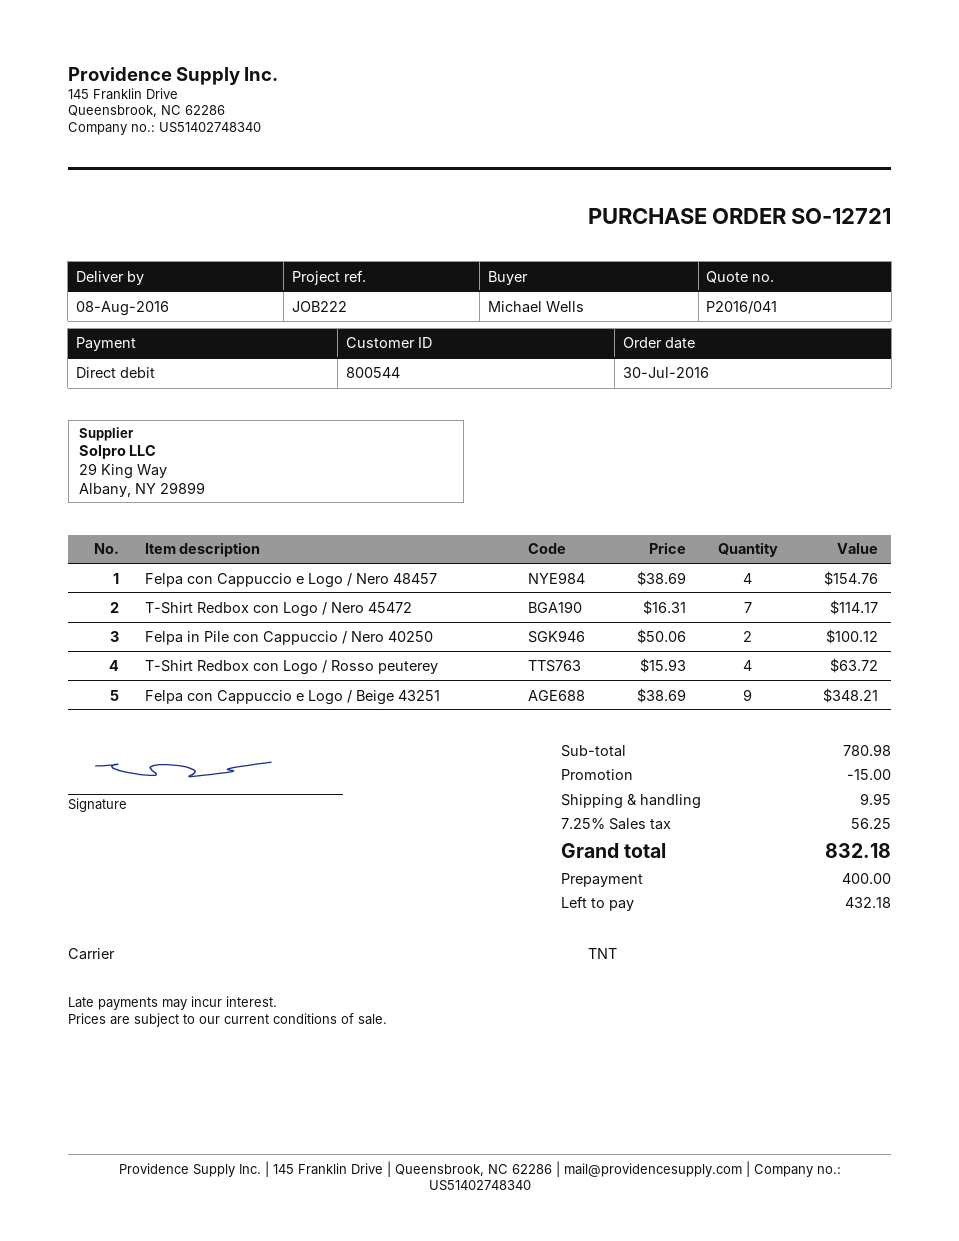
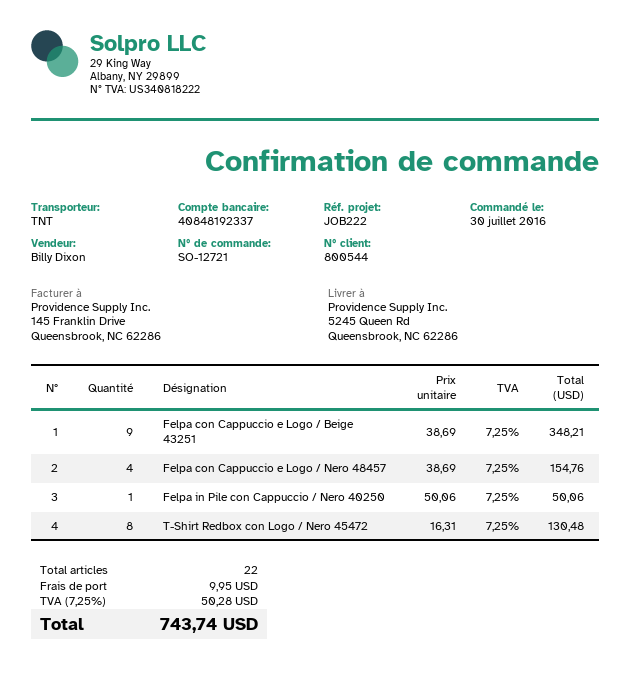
T-Shirt Redbox con Logo / Nero 45472: 7 x 16.31 = 114.17 -> 8 x 16.31 = 130.48
Felpa in Pile con Cappuccio / Nero 40250: 2 x 50.06 = 100.12 -> 1 x 50.06 = 50.06
T-Shirt Redbox con Logo / Rosso peuterey: 4 x 15.93 = 63.72 -> none
discount: 15.00 -> none
tax: 7.25% = 56.25 -> 7.25% = 50.28
total: 832.18 -> 743.74

